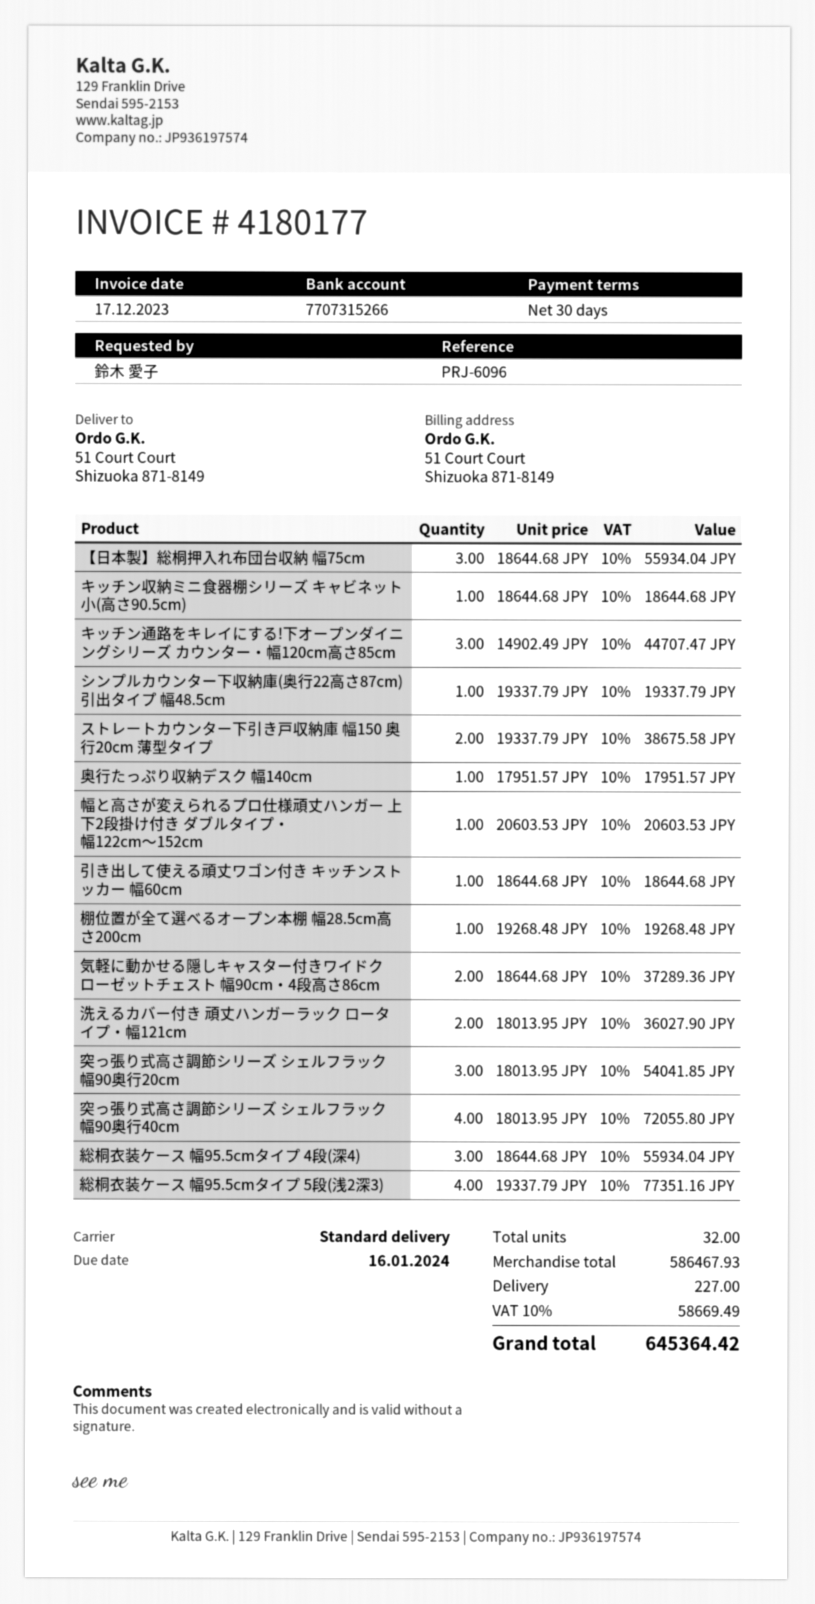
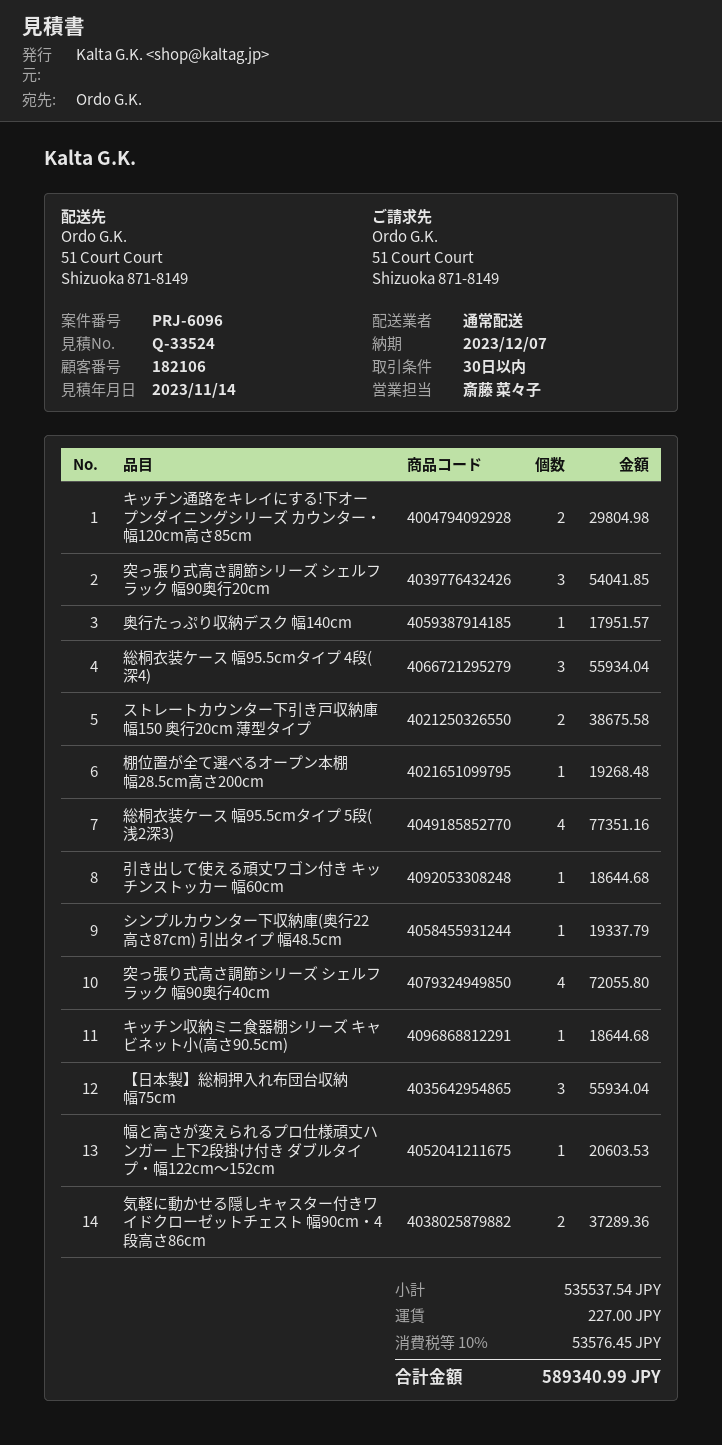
キッチン通路をキレイにする!下オープンダイニングシリーズ カウンター・幅120cm高さ85cm: 3 for 44707.47 -> 2 for 29804.98
洗えるカバー付き 頑丈ハンガーラック ロータイプ・幅121cm: 2 for 36027.90 -> none
subtotal: 586467.93 -> 535537.54
tax: 10% = 58669.49 -> 10% = 53576.45
total: 645364.42 -> 589340.99

